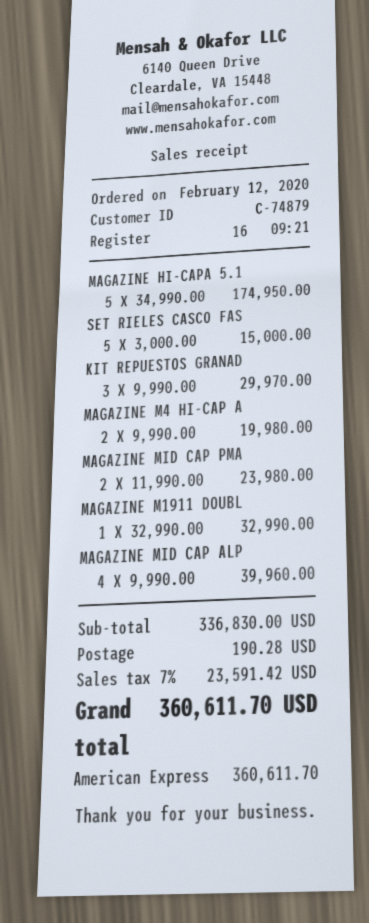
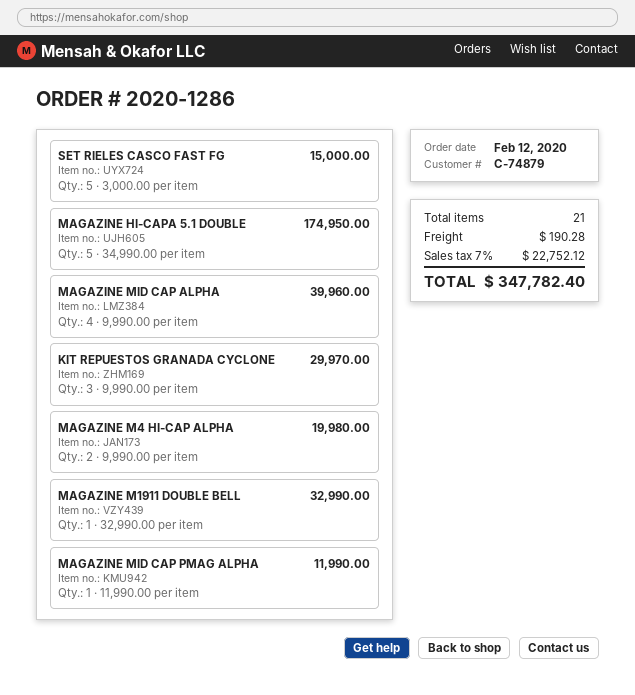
MAGAZINE MID CAP PMA: 2 x 11990.00 = 23980.00 -> 1 x 11990.00 = 11990.00
tax: 7% = 23591.42 -> 7% = 22752.12
total: 360611.70 -> 347782.40

